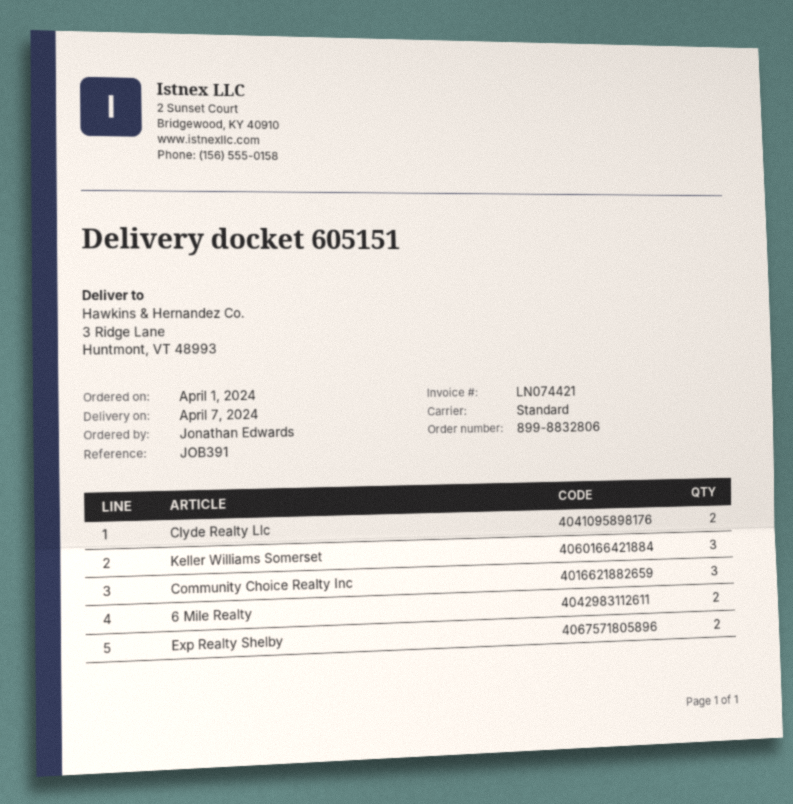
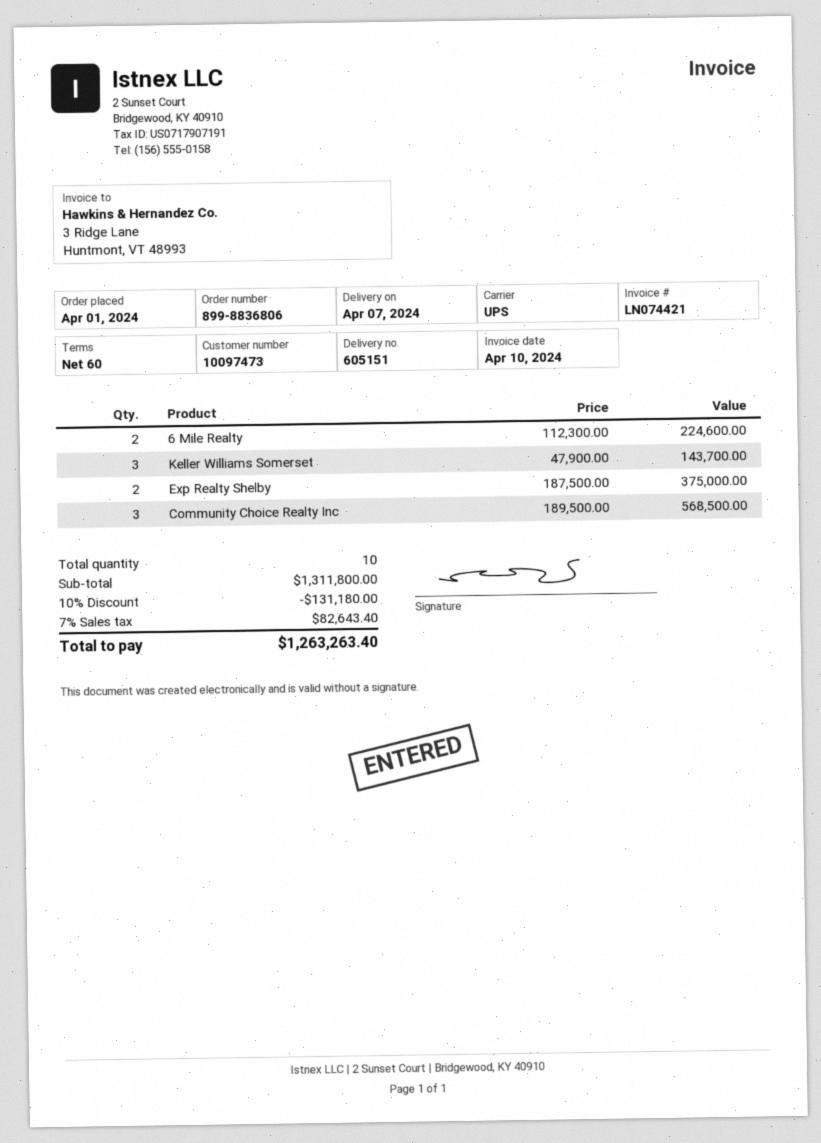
order number: 899-8832806 -> 899-8836806
shipping method: standard -> UPS
Clyde Realty Llc: 2 -> none

